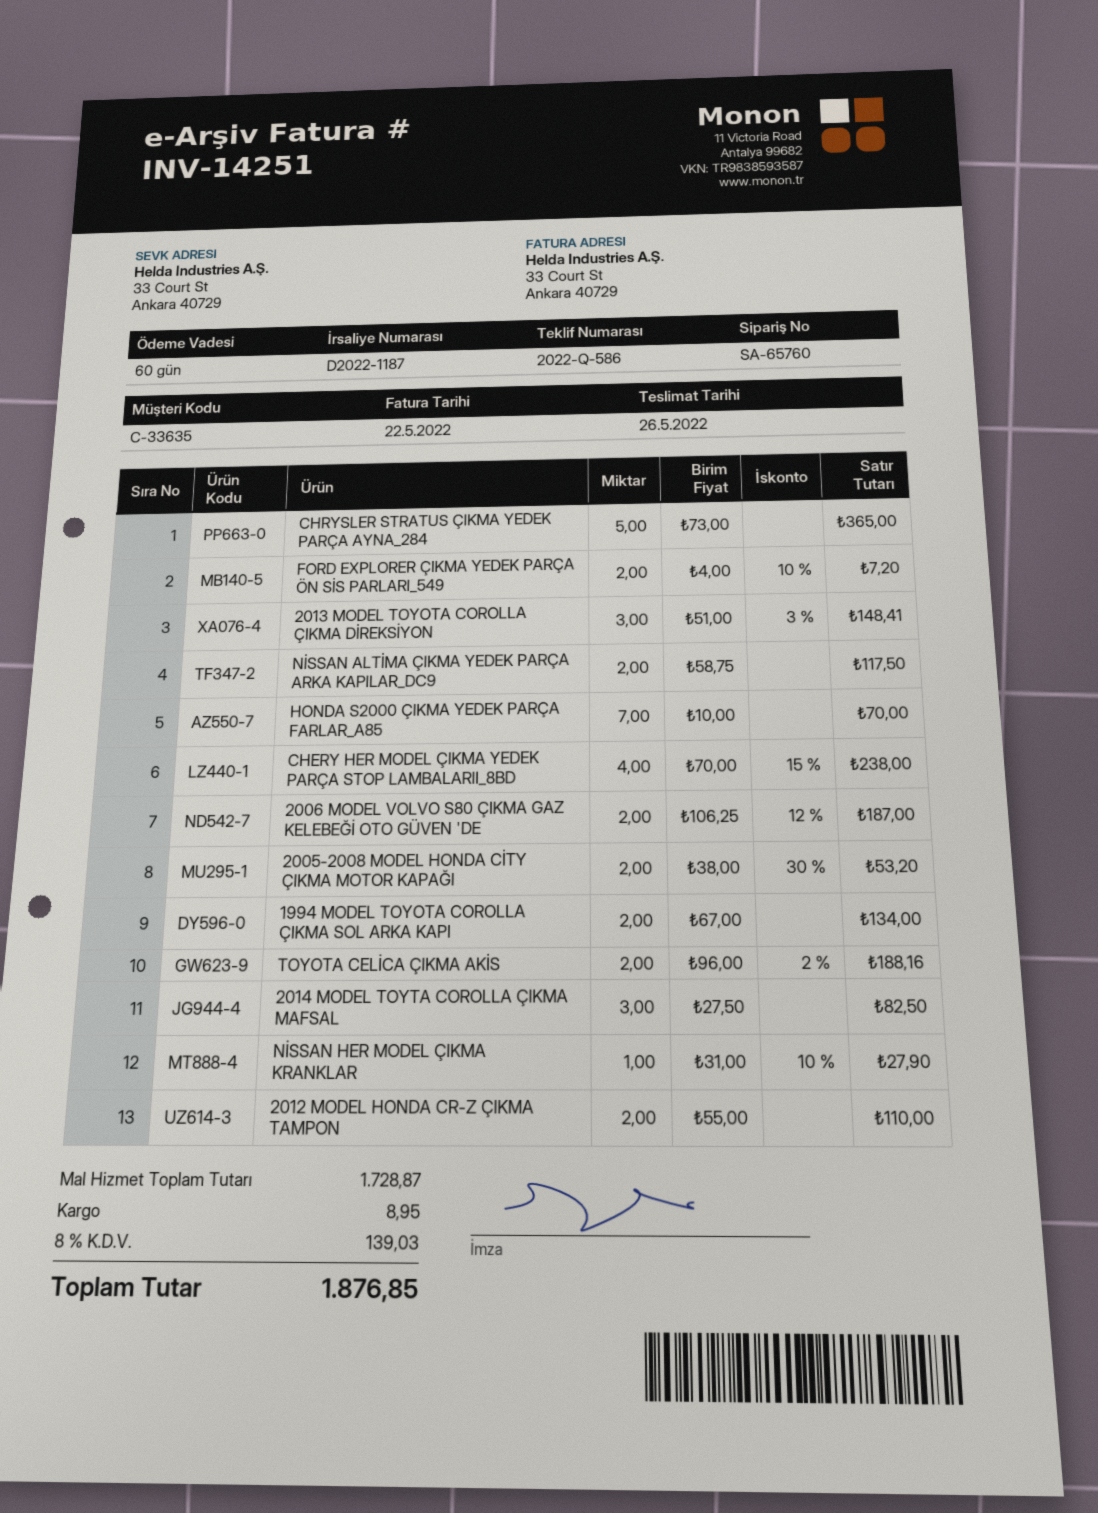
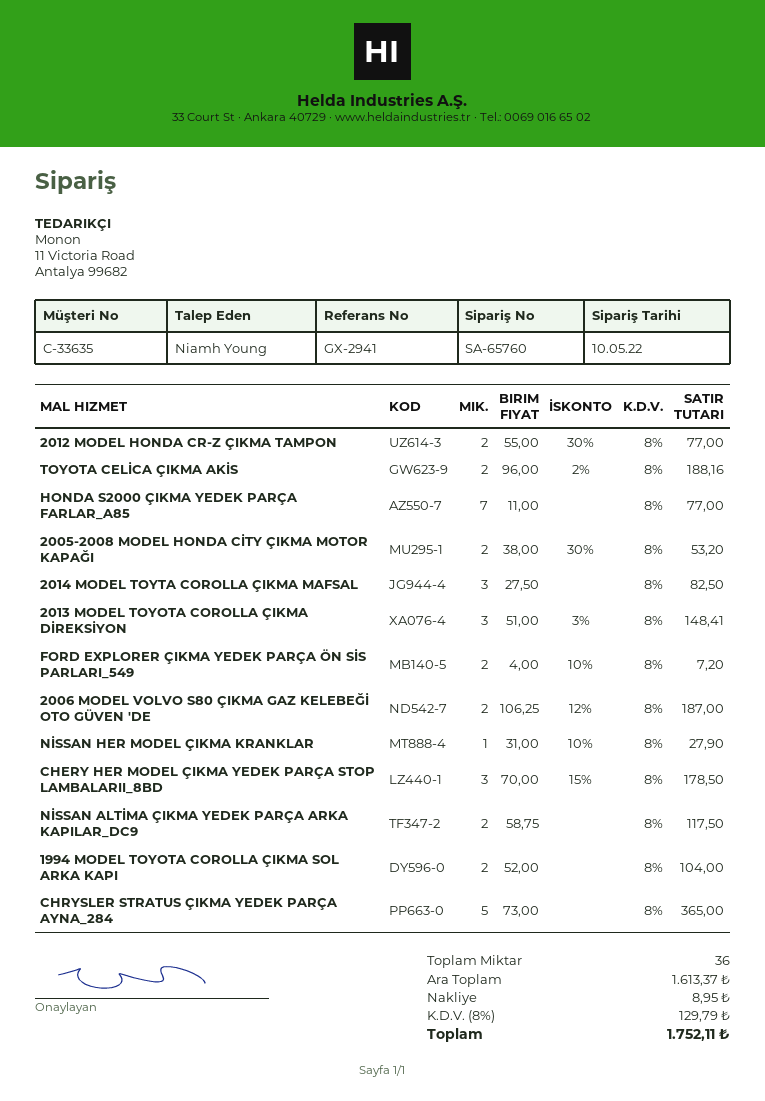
HONDA S2000 ÇIKMA YEDEK PARÇA FARLAR_A85: 7 x 10.00 = 70.00 -> 7 x 11.00 = 77.00
CHERY HER MODEL ÇIKMA YEDEK PARÇA STOP LAMBALARII_8BD: 4 x 70.00 - 15% = 238.00 -> 3 x 70.00 - 15% = 178.50
1994 MODEL TOYOTA COROLLA ÇIKMA SOL ARKA KAPI: 2 x 67.00 = 134.00 -> 2 x 52.00 = 104.00
2012 MODEL HONDA CR-Z ÇIKMA TAMPON: 2 x 55.00 = 110.00 -> 2 x 55.00 - 30% = 77.00
subtotal: 1728.87 -> 1613.37
tax: 8% = 139.03 -> 8% = 129.79
total: 1876.85 -> 1752.11

